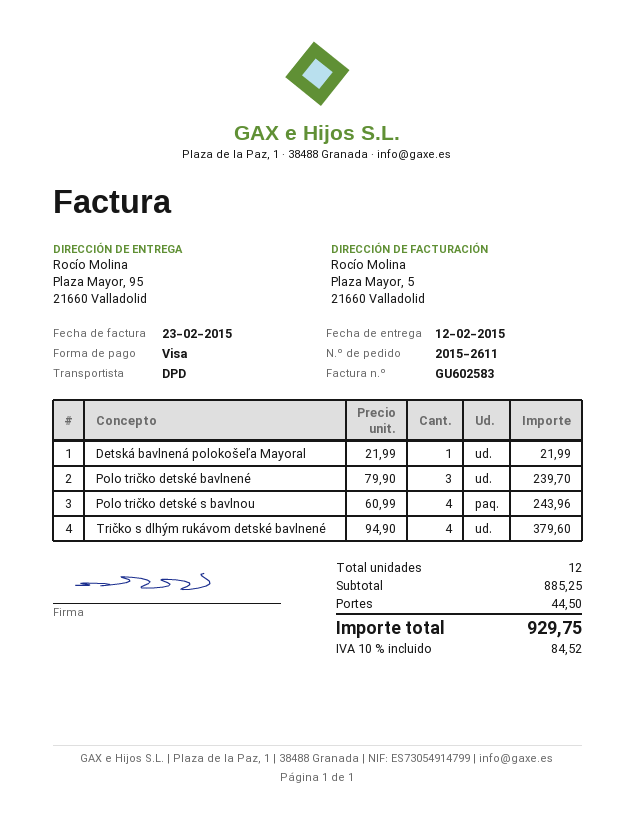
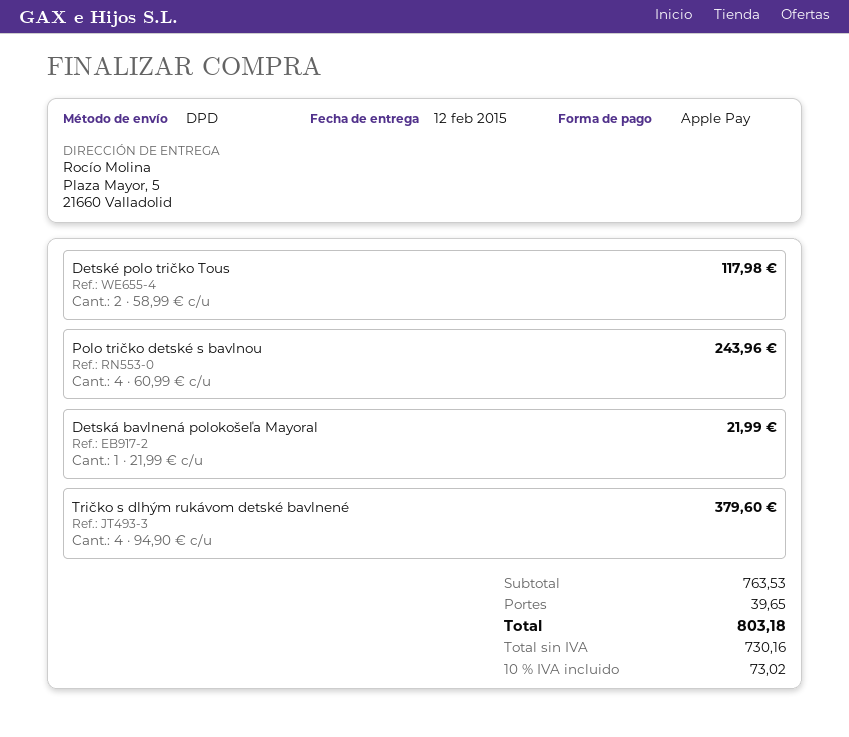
payment method: Visa -> Apple Pay
ship to: Plaza Mayor, 95, 21660 Valladolid -> Plaza Mayor, 5, 21660 Valladolid
Polo tričko detské bavlnené: 3 x 79.90 = 239.70 -> none
Detské polo tričko Tous: none -> 2 x 58.99 = 117.98
subtotal: 885.25 -> 763.53
shipping: 44.50 -> 39.65
tax: 10% = 84.52 -> 10% = 73.02
total: 929.75 -> 803.18

